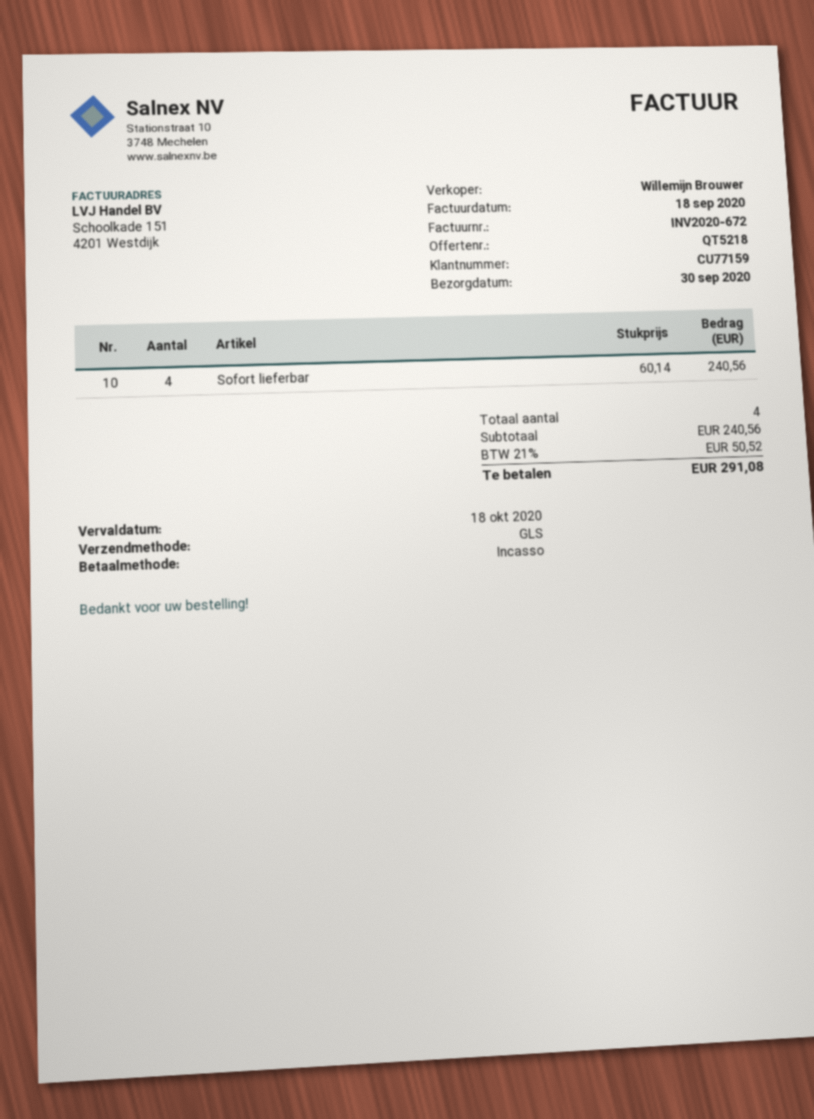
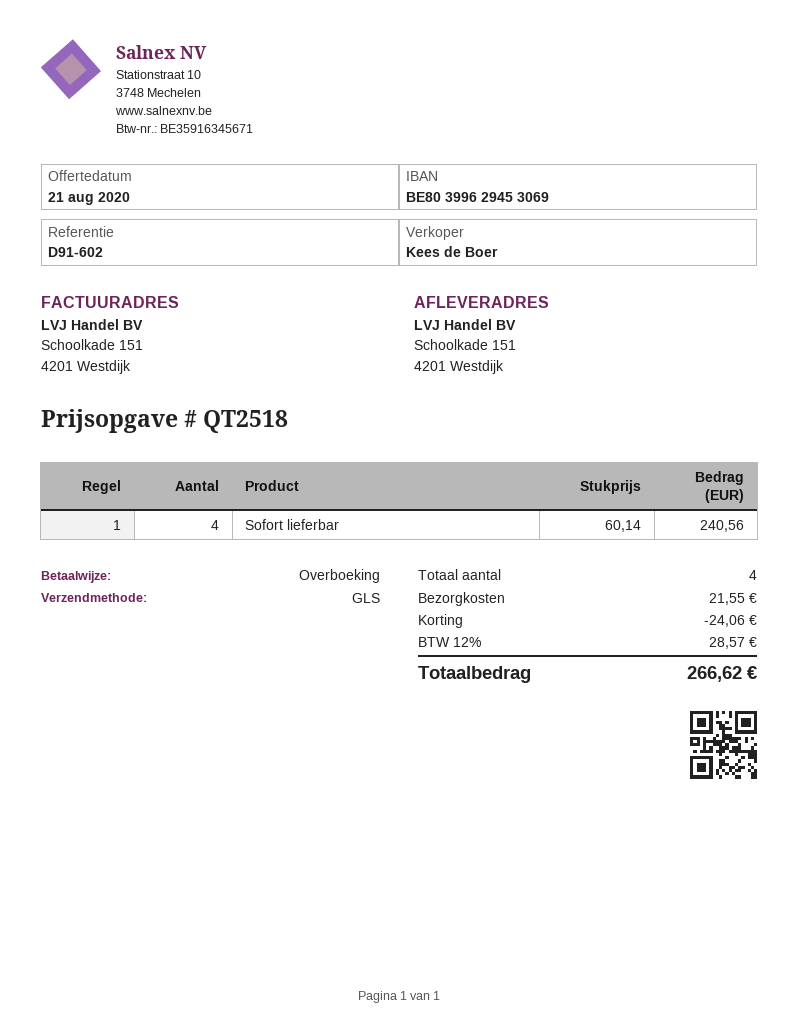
quote number: QT5218 -> QT2518
sales rep: Willemijn Brouwer -> Kees de Boer
payment method: direct debit -> bank transfer
discount: none -> 24.06
shipping: none -> 21.55
tax: 21% = 50.52 -> 12% = 28.57
total: 291.08 -> 266.62

